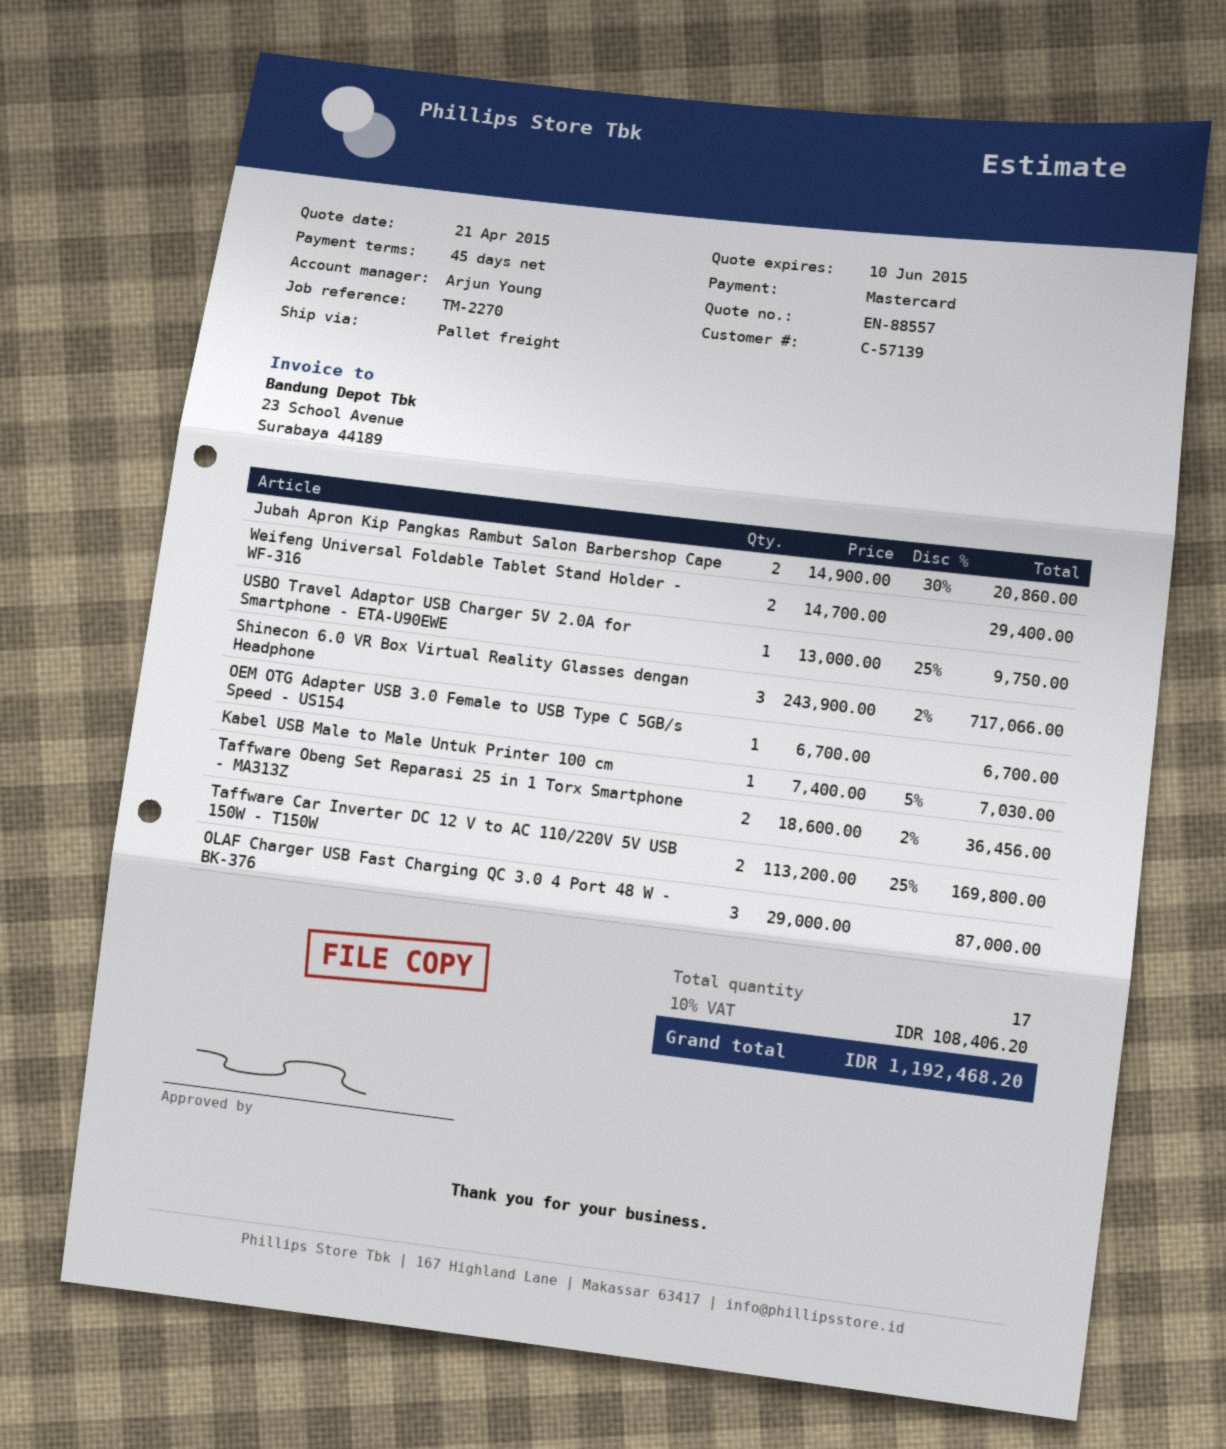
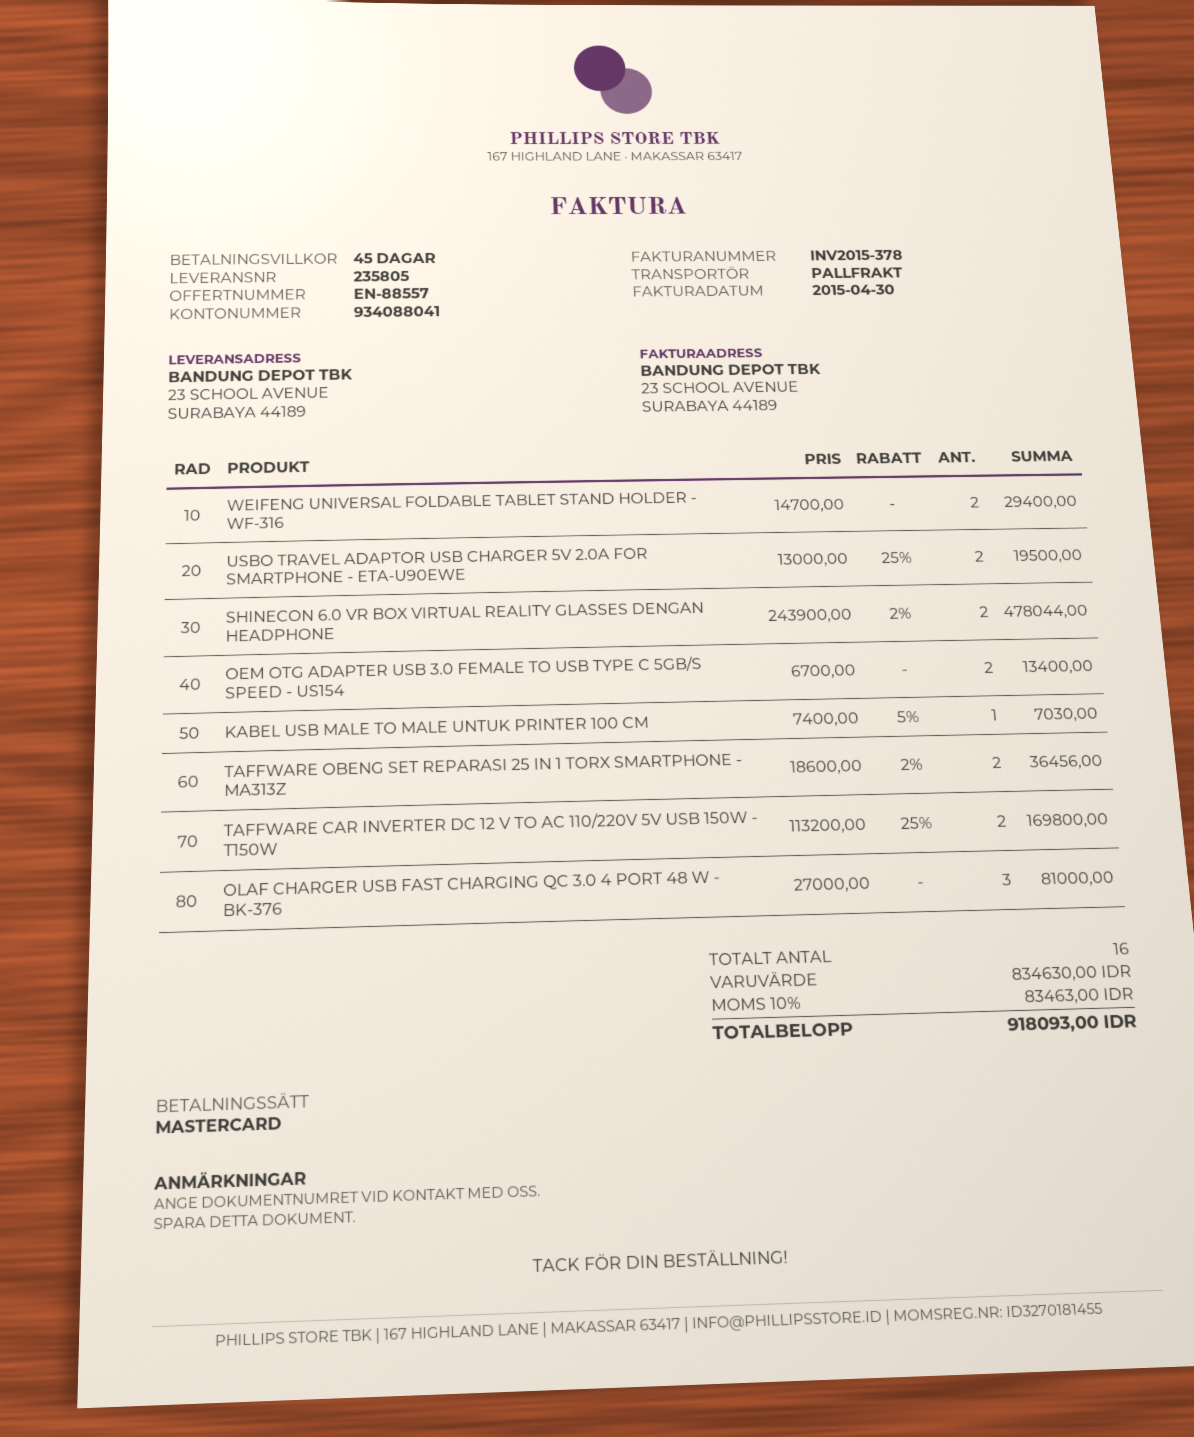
Jubah Apron Kip Pangkas Rambut Salon Barbershop Cape: 2 x 14900.00 - 30% = 20860.00 -> none
USBO Travel Adaptor USB Charger 5V 2.0A for Smartphone - ETA-U90EWE: 1 x 13000.00 - 25% = 9750.00 -> 2 x 13000.00 - 25% = 19500.00
Shinecon 6.0 VR Box Virtual Reality Glasses dengan Headphone: 3 x 243900.00 - 2% = 717066.00 -> 2 x 243900.00 - 2% = 478044.00
OEM OTG Adapter USB 3.0 Female to USB Type C 5GB/s Speed - US154: 1 x 6700.00 = 6700.00 -> 2 x 6700.00 = 13400.00
OLAF Charger USB Fast Charging QC 3.0 4 Port 48 W - BK-376: 3 x 29000.00 = 87000.00 -> 3 x 27000.00 = 81000.00
total quantity: 17 -> 16
tax: 10% = 108406.20 -> 10% = 83463.00
total: 1192468.20 -> 918093.00

